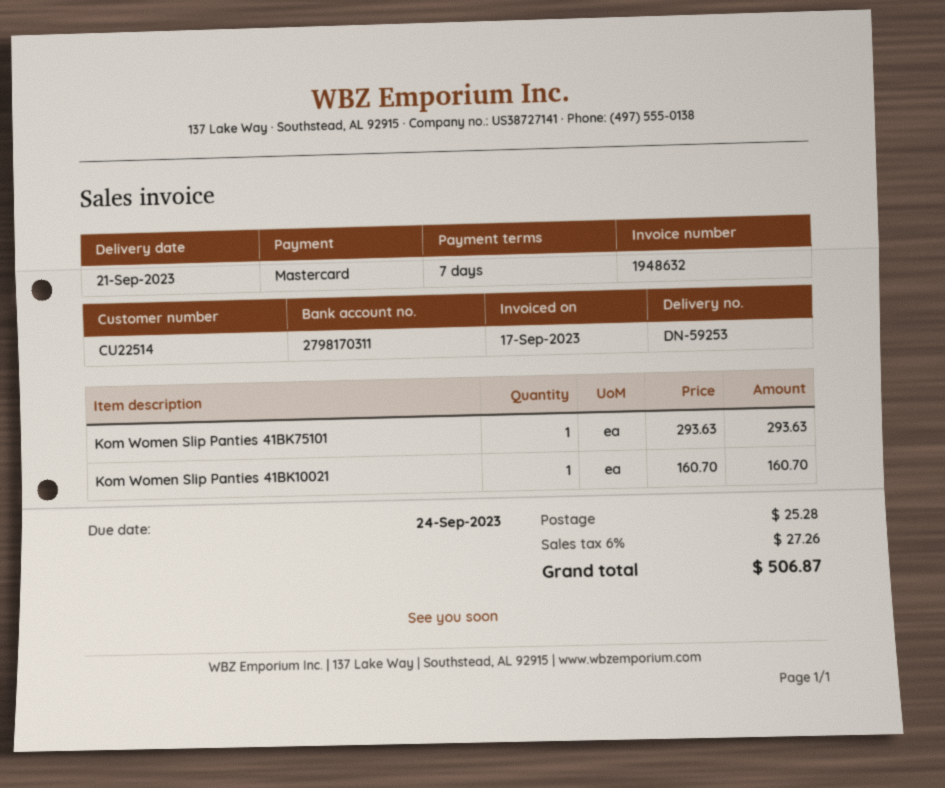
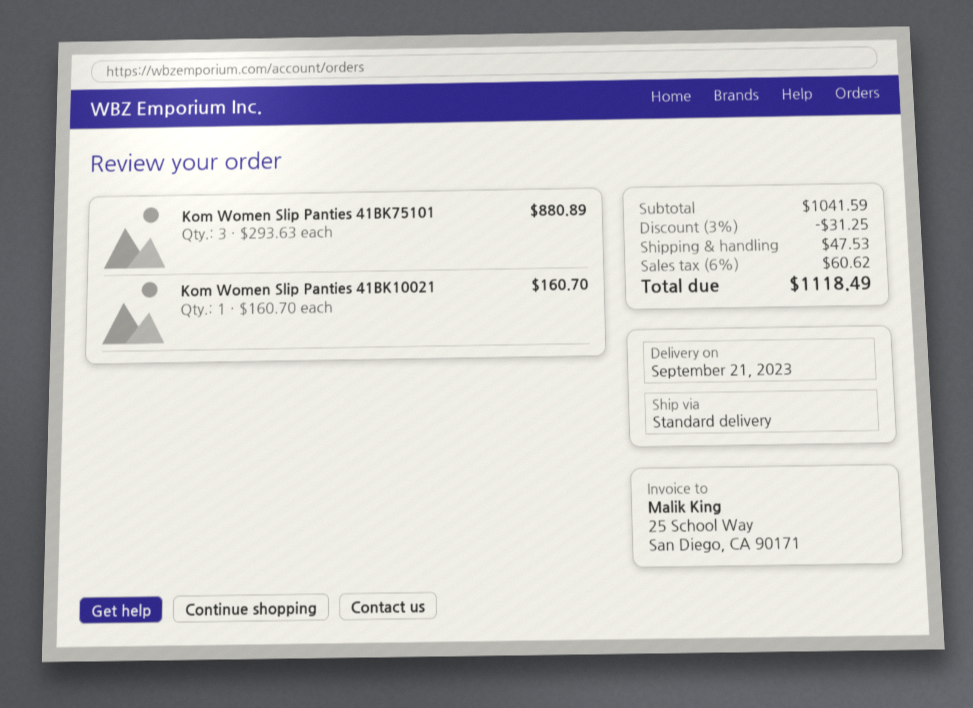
Kom Women Slip Panties 41BK75101: 1 x 293.63 = 293.63 -> 3 x 293.63 = 880.89
discount: none -> 3% = 31.25
shipping: 25.28 -> 47.53
tax: 6% = 27.26 -> 6% = 60.62
total: 506.87 -> 1118.49

